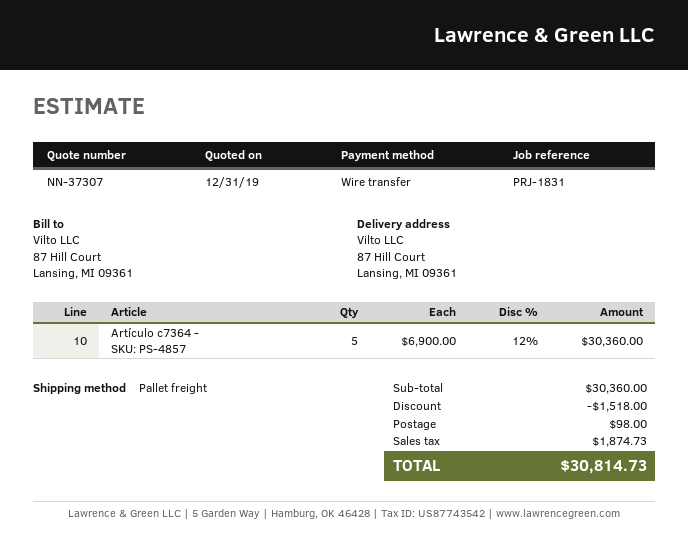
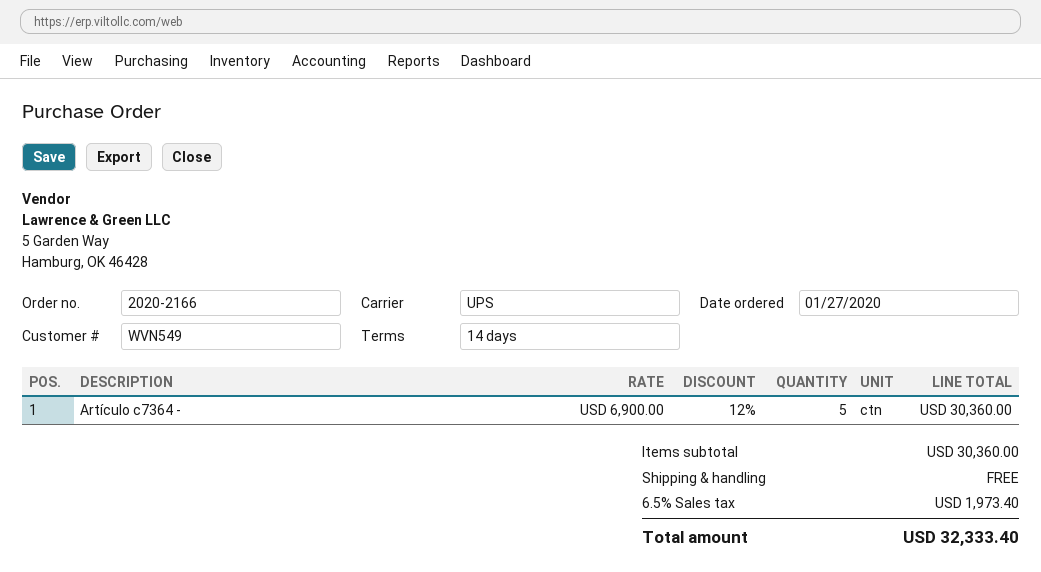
shipping method: pallet freight -> UPS
discount: 1518.00 -> none
shipping: 98.00 -> 0.00
tax: 1874.73 -> 1973.40
total: 30814.73 -> 32333.40

